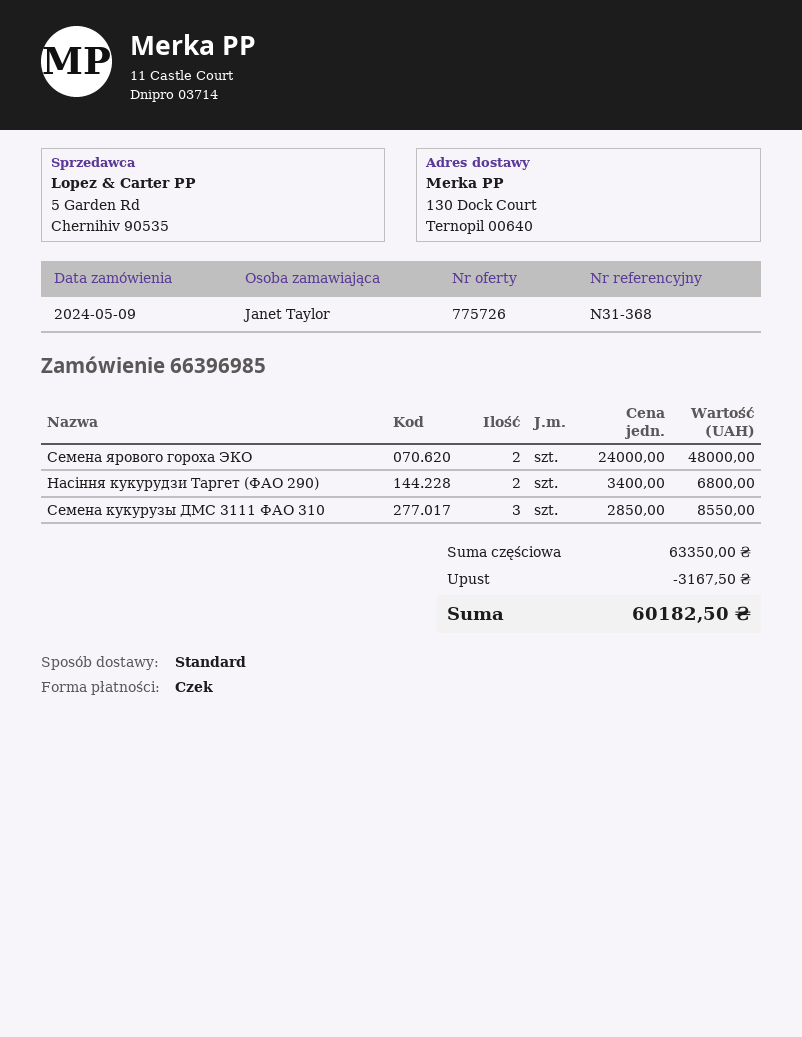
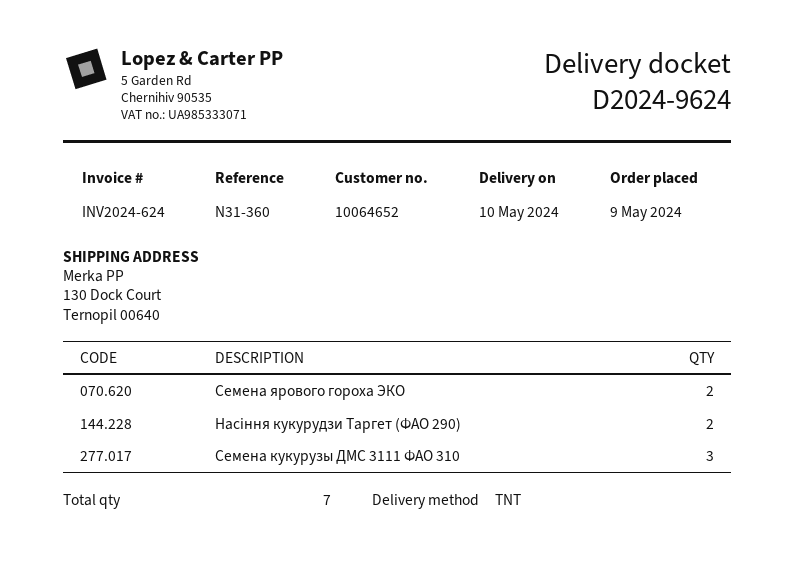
reference: N31-368 -> N31-360
shipping method: standard -> TNT

